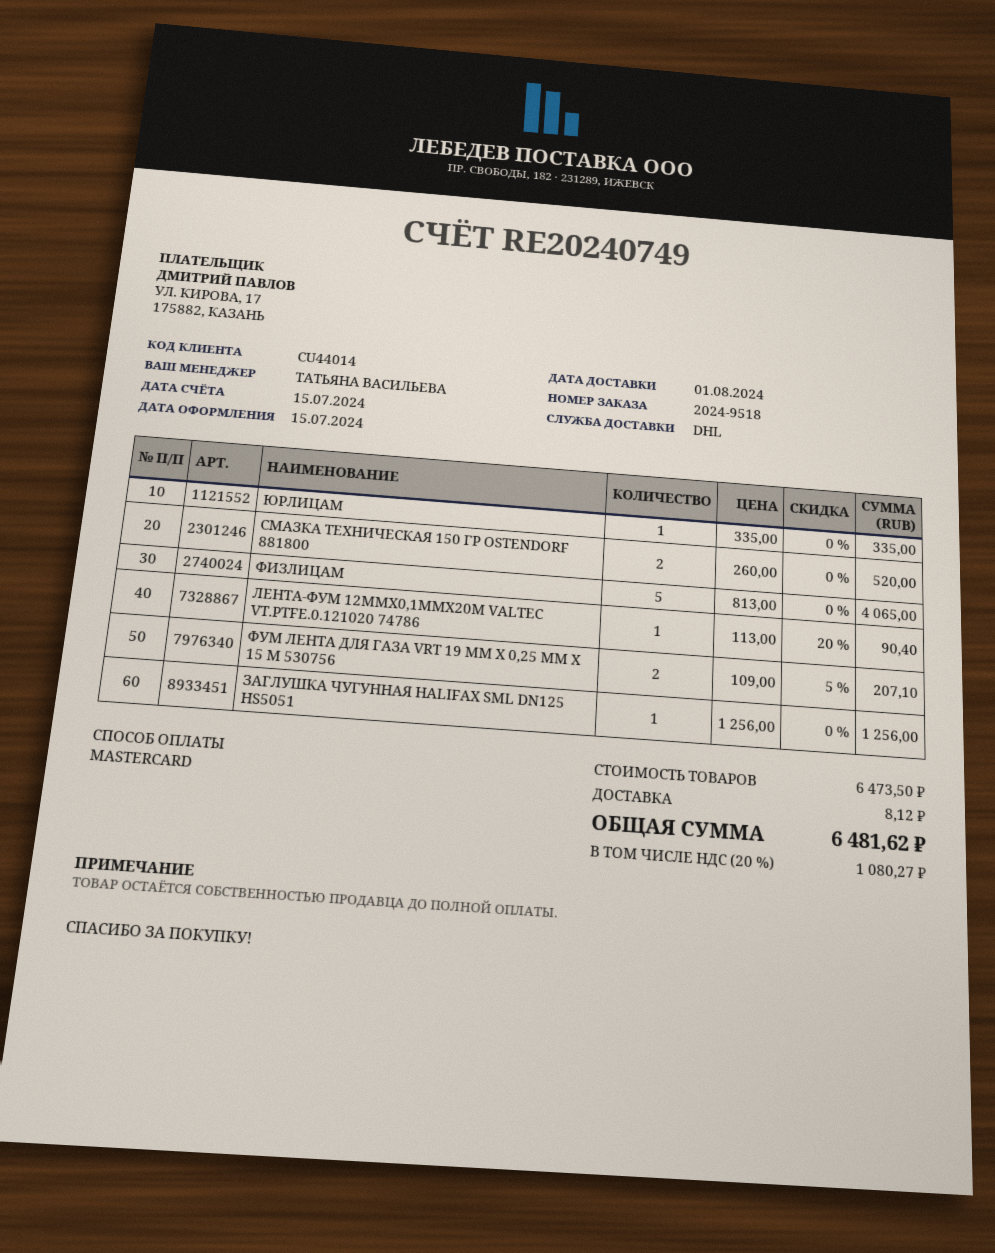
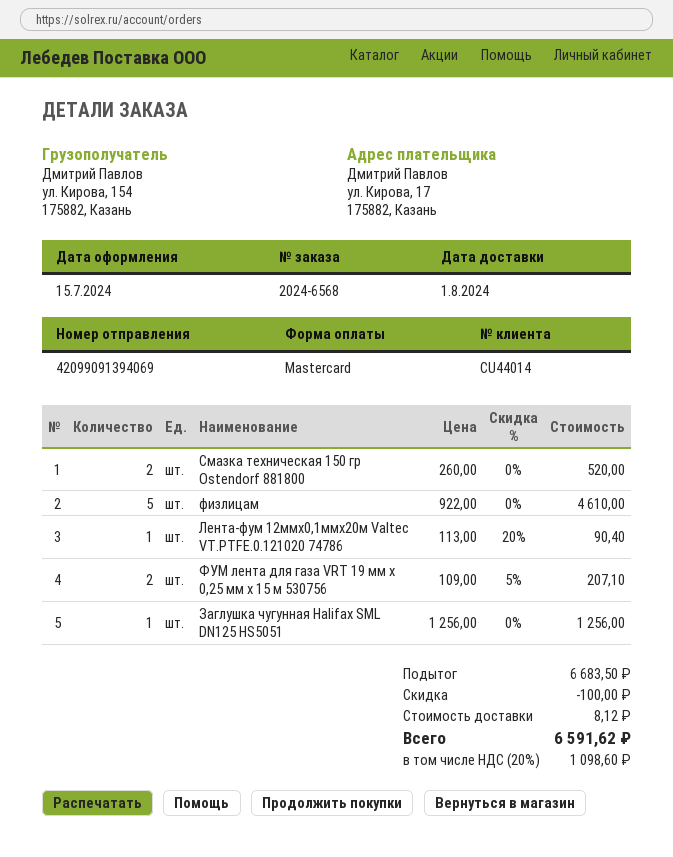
order number: 2024-9518 -> 2024-6568
ЮРЛИЦАМ: 1 x 335.00 = 335.00 -> none
ФИЗЛИЦАМ: 5 x 813.00 = 4065.00 -> 5 x 922.00 = 4610.00
subtotal: 6473.50 -> 6683.50
discount: none -> 100.00
tax: 20% = 1080.27 -> 20% = 1098.60
total: 6481.62 -> 6591.62

